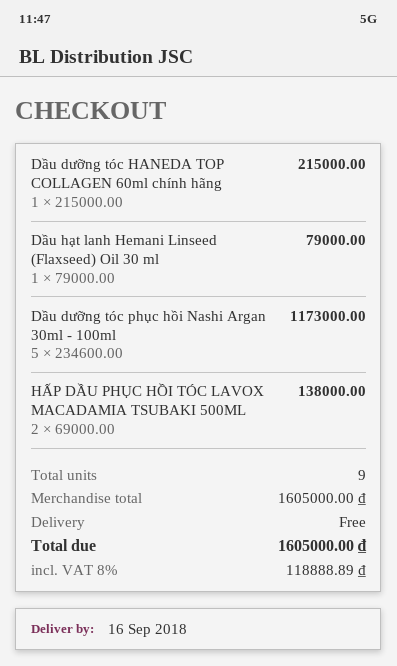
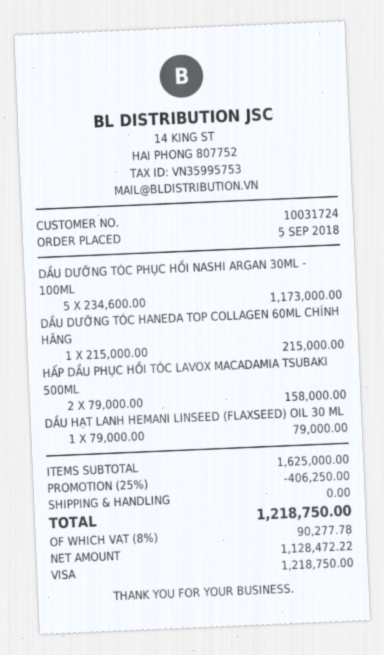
HẤP DẦU PHỤC HỒI TÓC LAVOX MACADAMIA TSUBAKI 500ML: 2 x 69000.00 = 138000.00 -> 2 x 79000.00 = 158000.00
subtotal: 1605000.00 -> 1625000.00
discount: none -> 25% = 406250.00
tax: 8% = 118888.89 -> 8% = 90277.78
total: 1605000.00 -> 1218750.00

